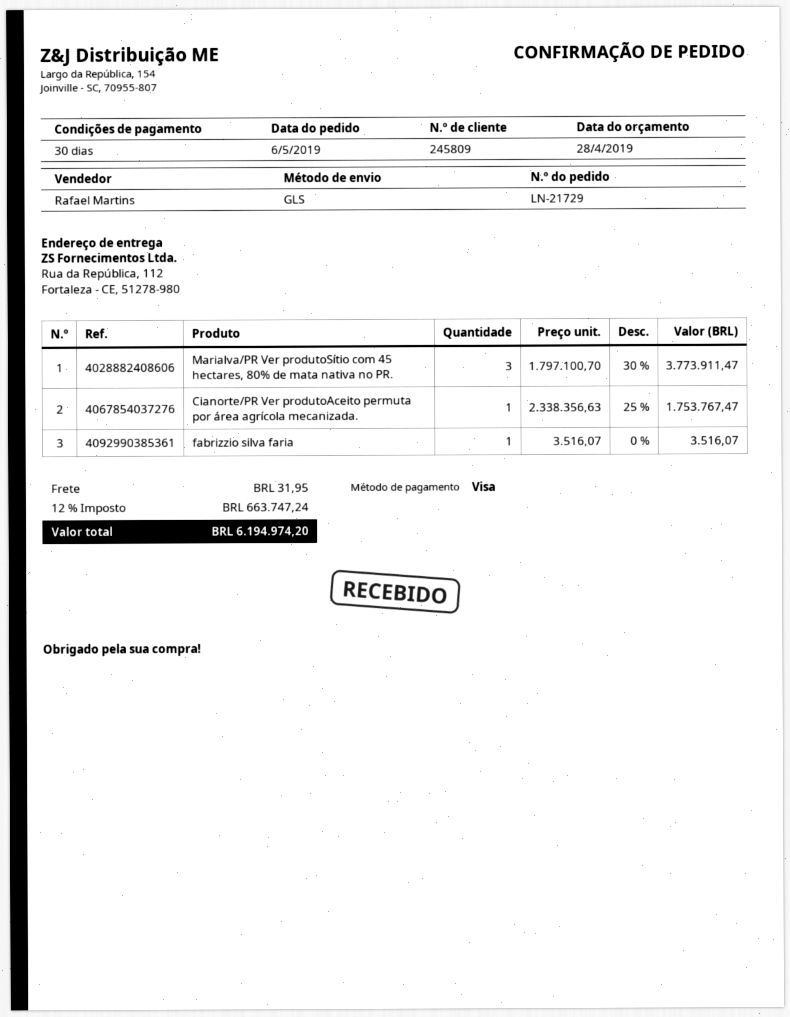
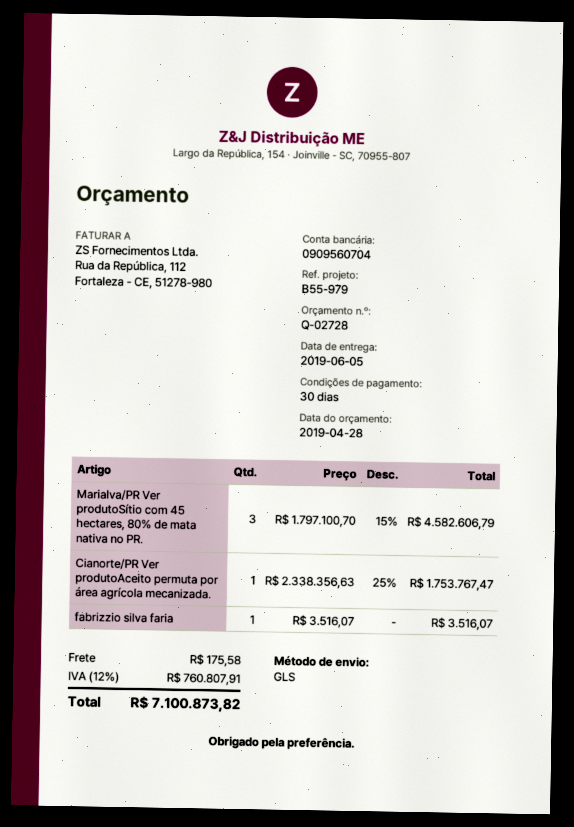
Marialva/PR Ver produtoSítio com 45 hectares, 80% de mata nativa no PR.: 3 x 1797100.70 - 30% = 3773911.47 -> 3 x 1797100.70 - 15% = 4582606.79
shipping: 31.95 -> 175.58
tax: 12% = 663747.24 -> 12% = 760807.91
total: 6194974.20 -> 7100873.82

